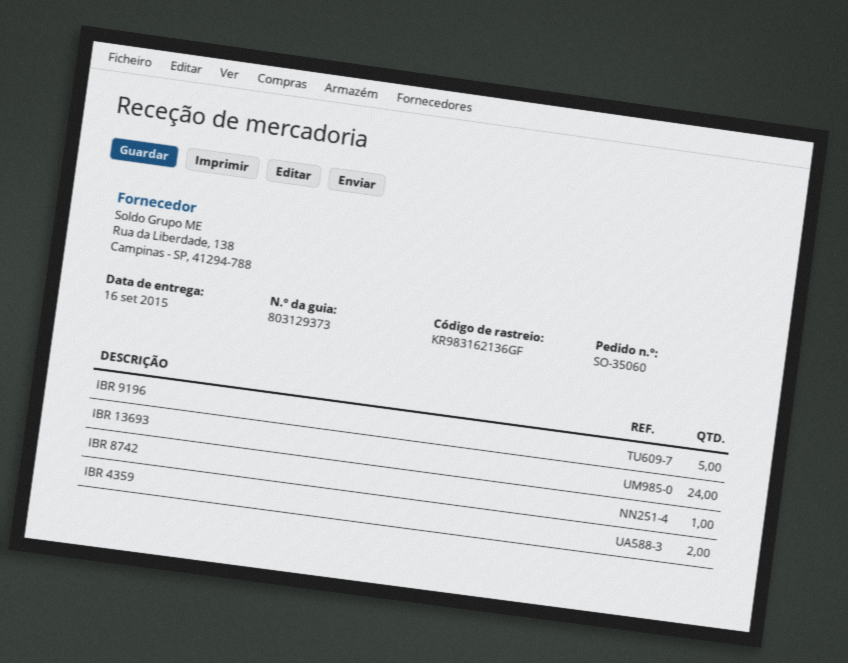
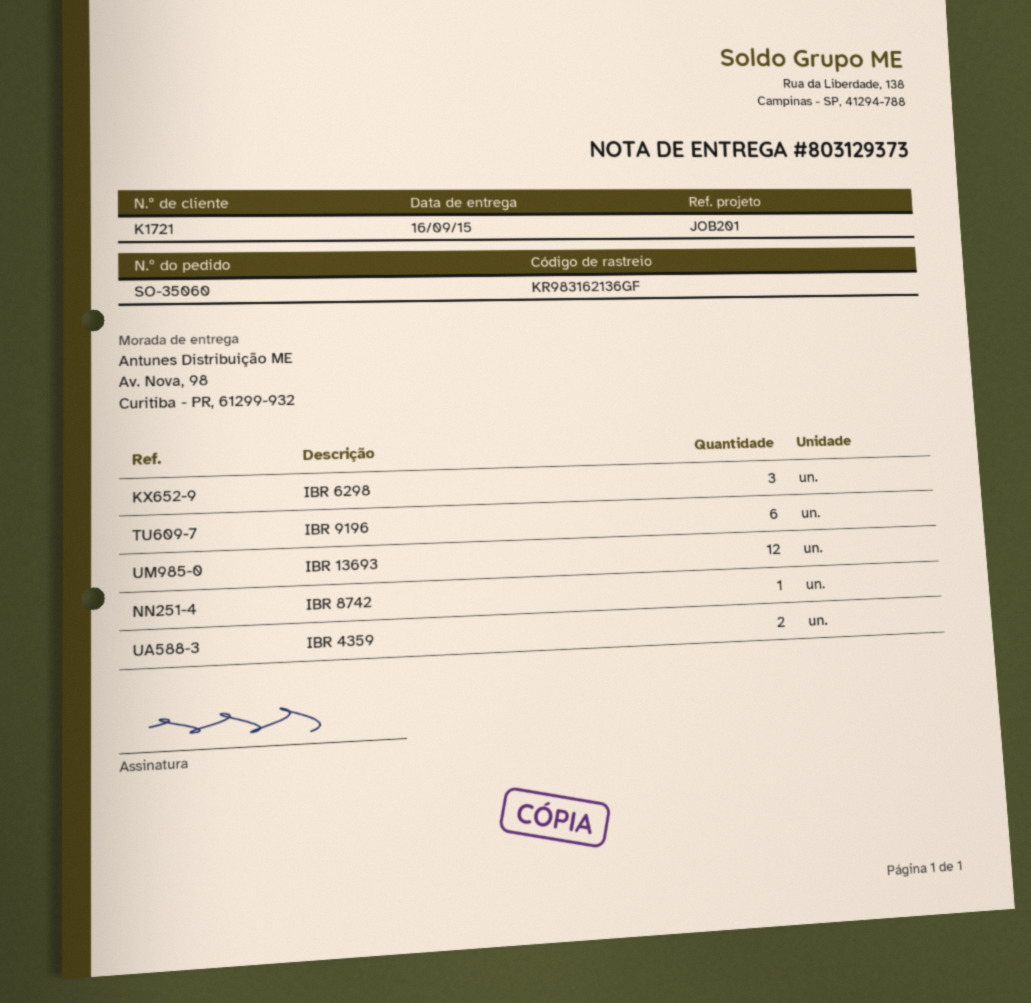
IBR 9196: 5 -> 6
IBR 13693: 24 -> 12
IBR 6298: none -> 3

